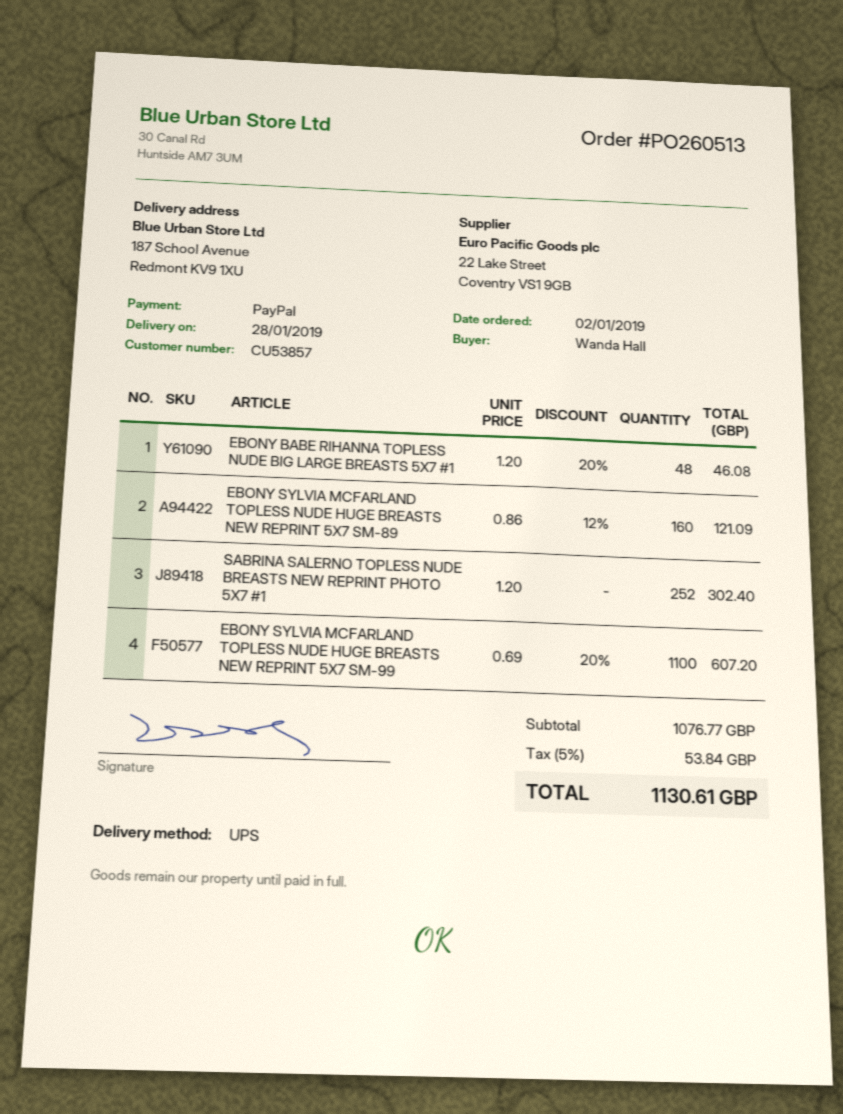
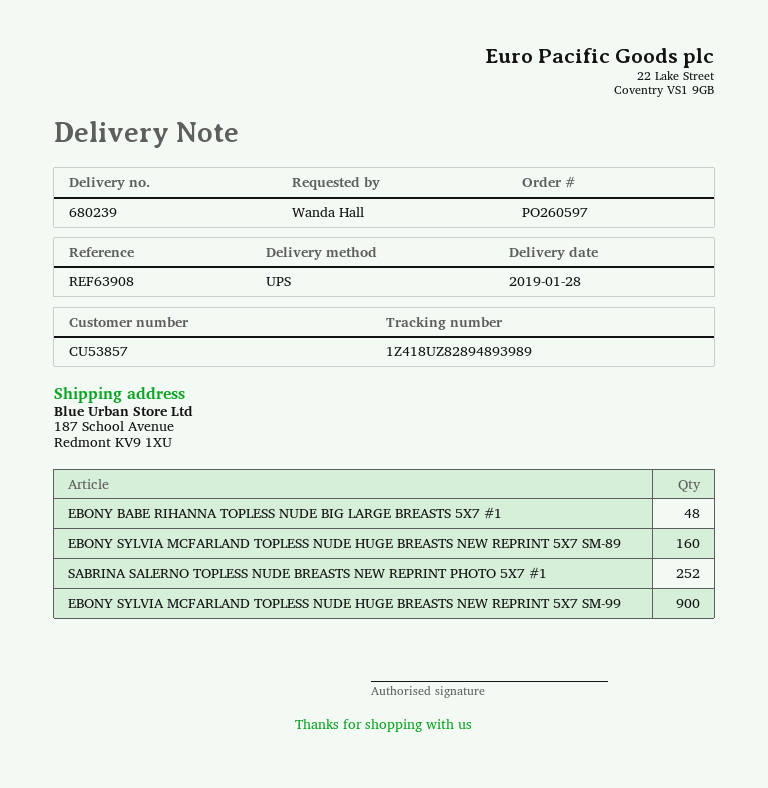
order number: PO260513 -> PO260597
EBONY SYLVIA MCFARLAND TOPLESS NUDE HUGE BREASTS NEW REPRINT 5X7 SM-99: 1100 -> 900

